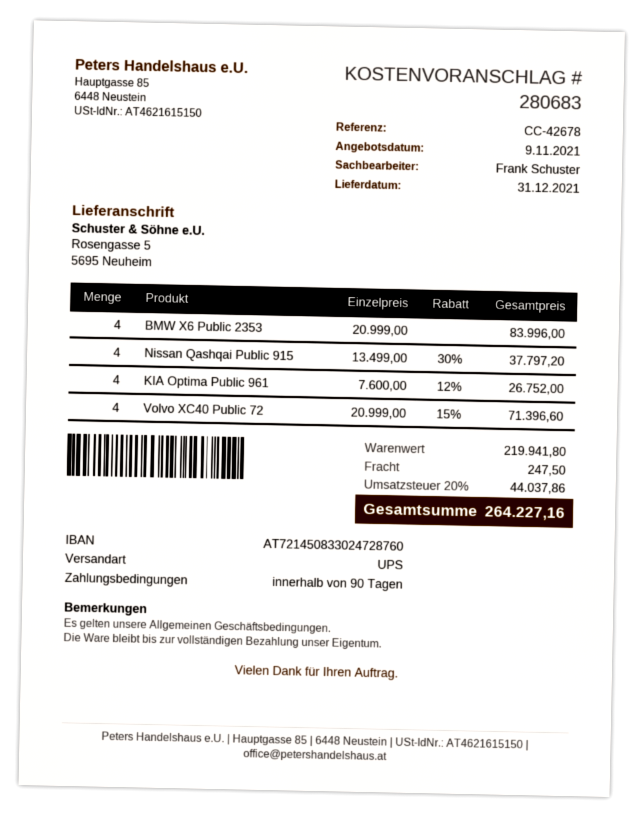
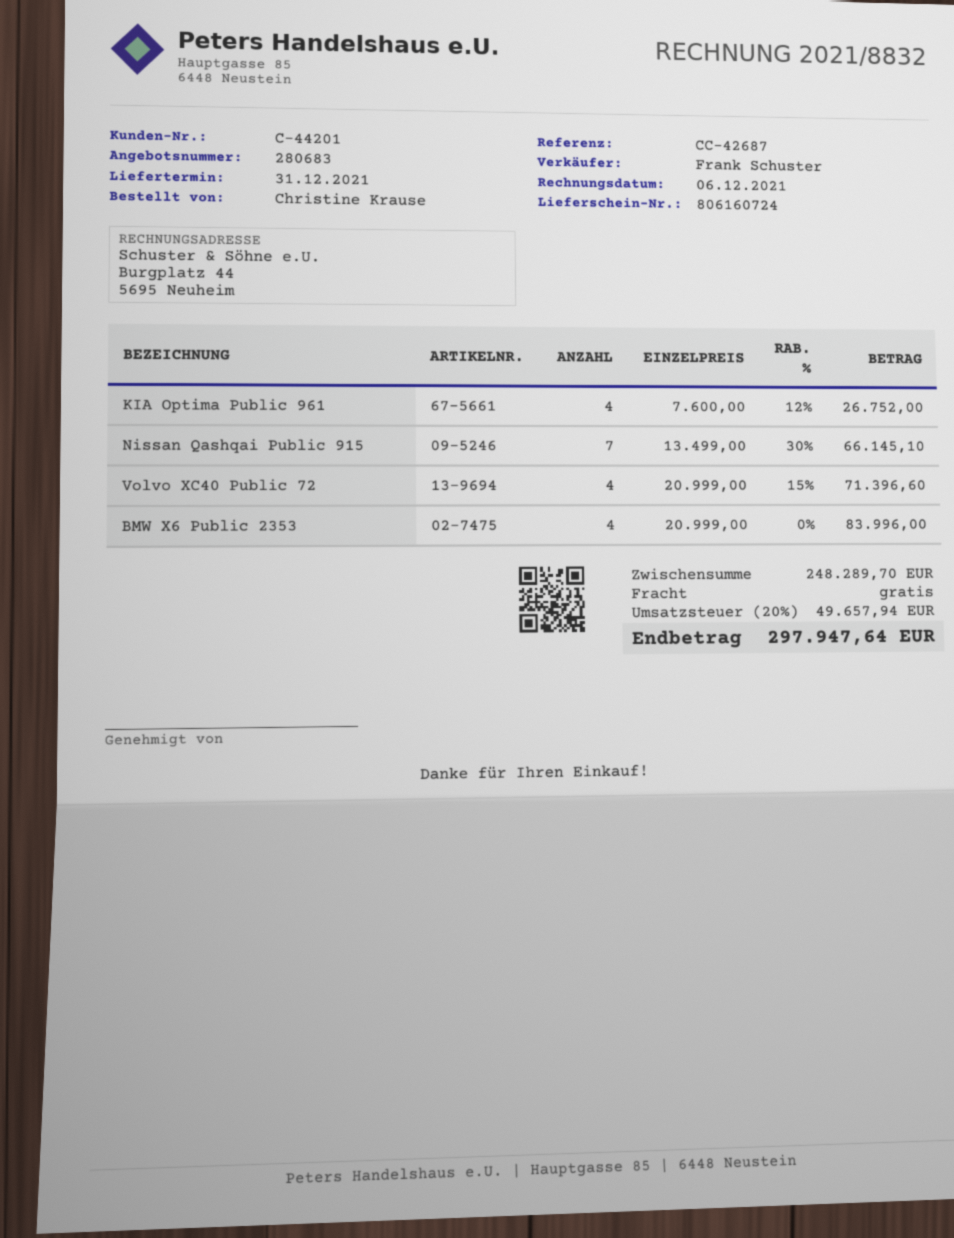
reference: CC-42678 -> CC-42687
Nissan Qashqai Public 915: 4 x 13499.00 - 30% = 37797.20 -> 7 x 13499.00 - 30% = 66145.10
subtotal: 219941.80 -> 248289.70
shipping: 247.50 -> 0.00
tax: 20% = 44037.86 -> 20% = 49657.94
total: 264227.16 -> 297947.64

